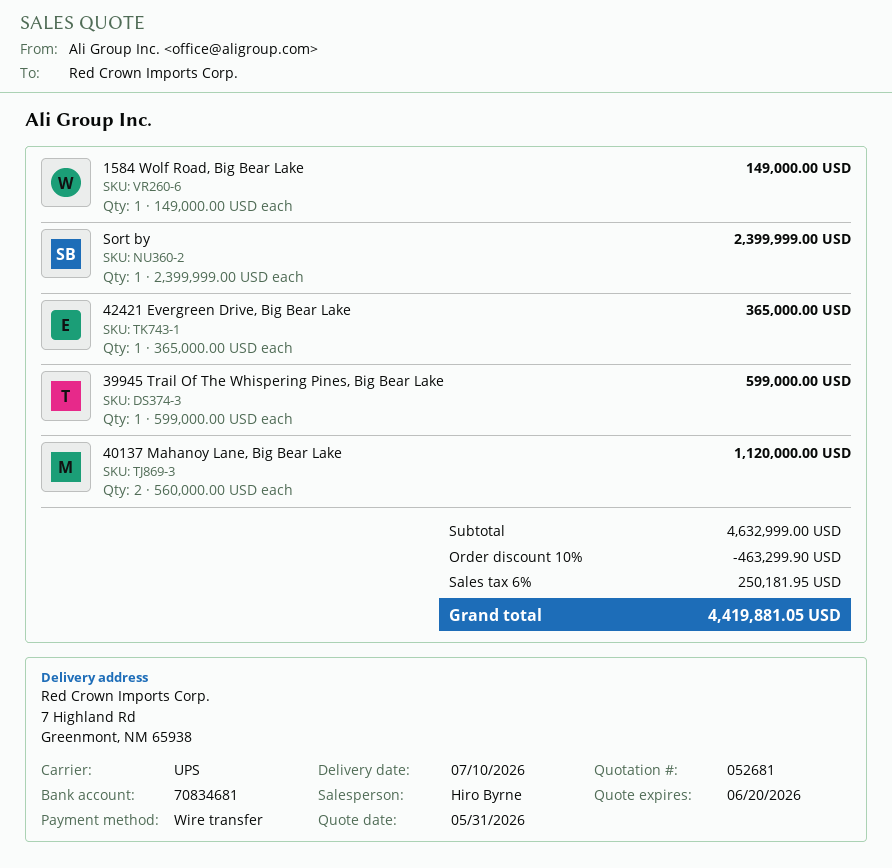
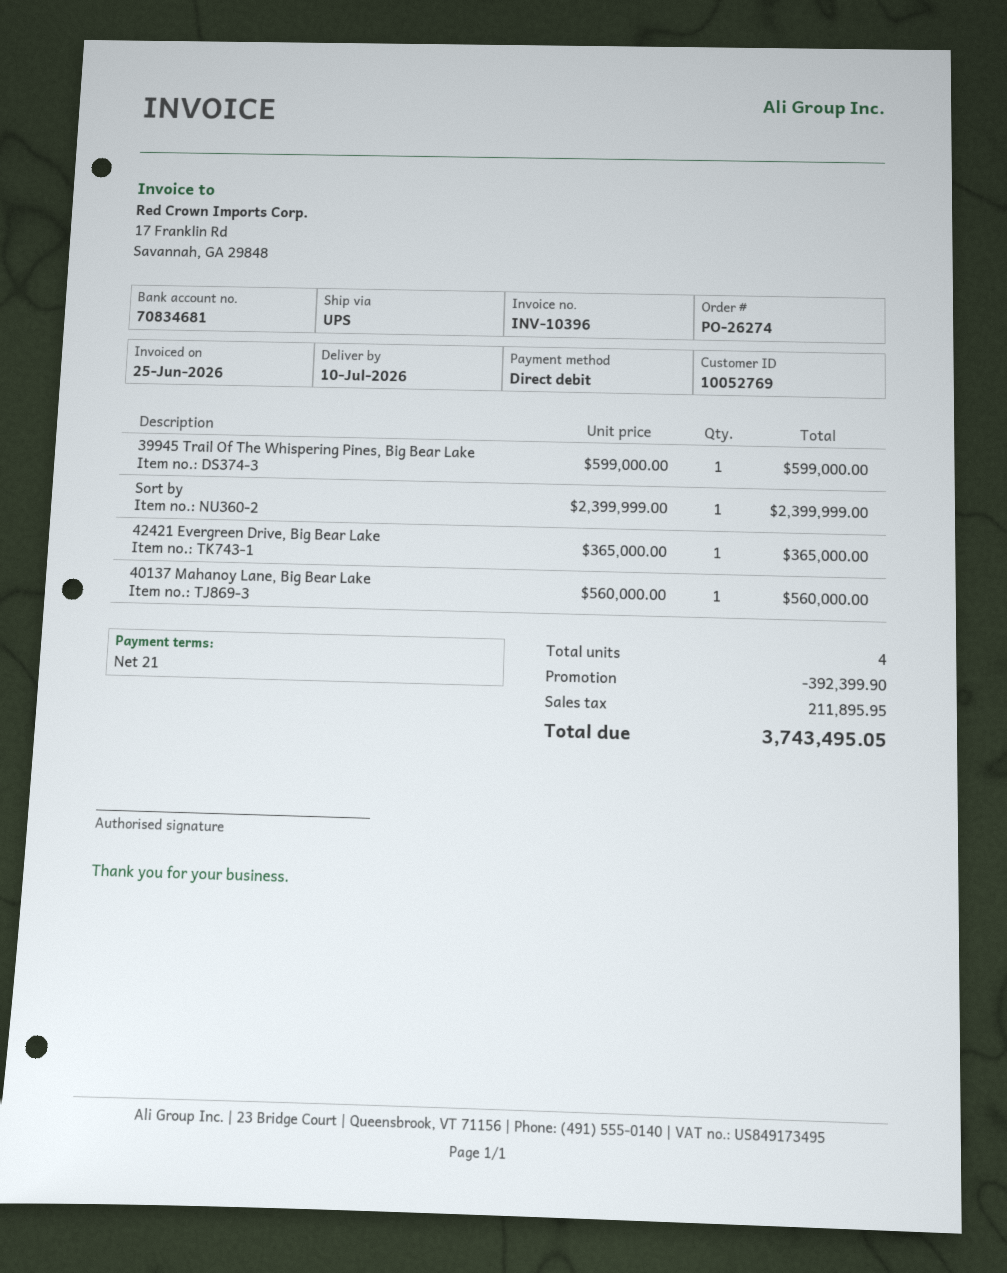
payment method: bank transfer -> direct debit
1584 Wolf Road, Big Bear Lake: 1 x 149000.00 = 149000.00 -> none
40137 Mahanoy Lane, Big Bear Lake: 2 x 560000.00 = 1120000.00 -> 1 x 560000.00 = 560000.00
discount: 463299.90 -> 392399.90
tax: 250181.95 -> 211895.95
total: 4419881.05 -> 3743495.05

